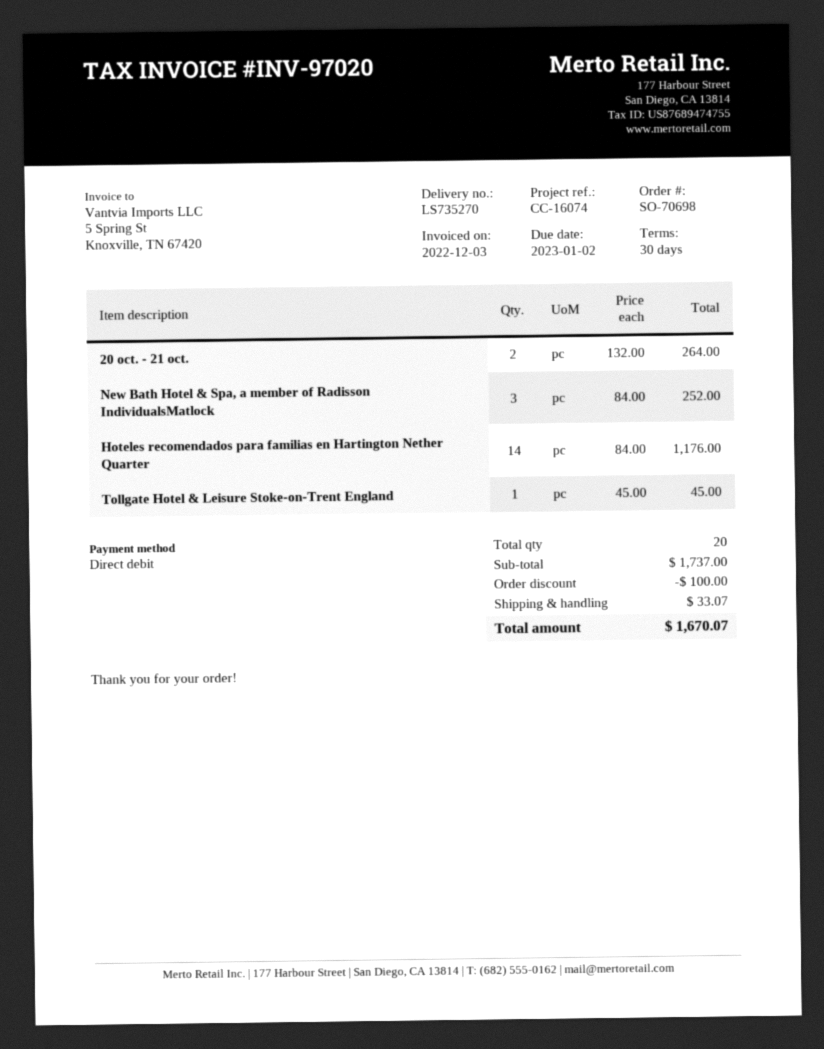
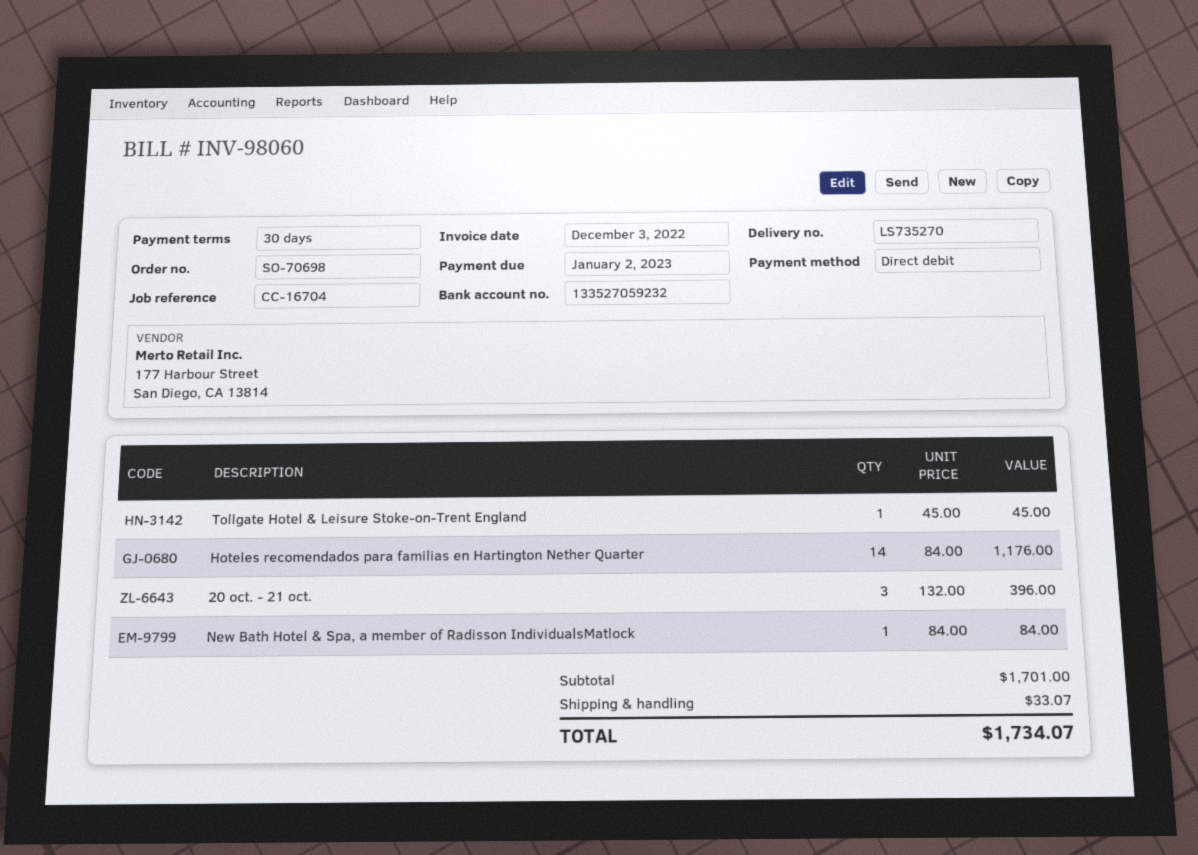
invoice number: INV-97020 -> INV-98060
reference: CC-16074 -> CC-16704
20 oct. - 21 oct.: 2 x 132.00 = 264.00 -> 3 x 132.00 = 396.00
New Bath Hotel & Spa, a member of Radisson IndividualsMatlock: 3 x 84.00 = 252.00 -> 1 x 84.00 = 84.00
subtotal: 1737.00 -> 1701.00
discount: 100.00 -> none
total: 1670.07 -> 1734.07

